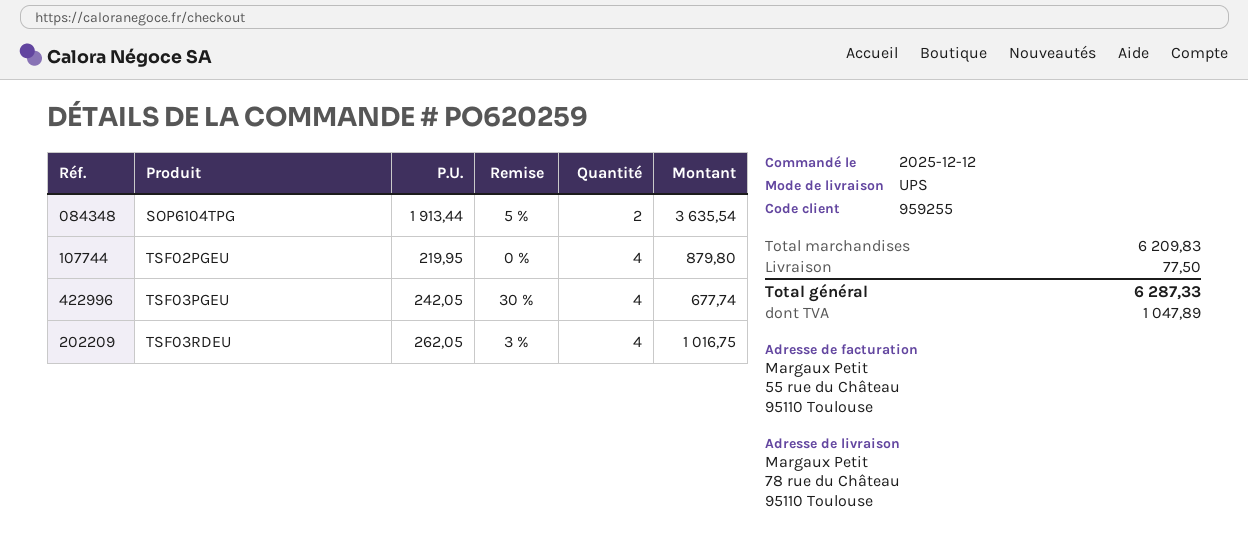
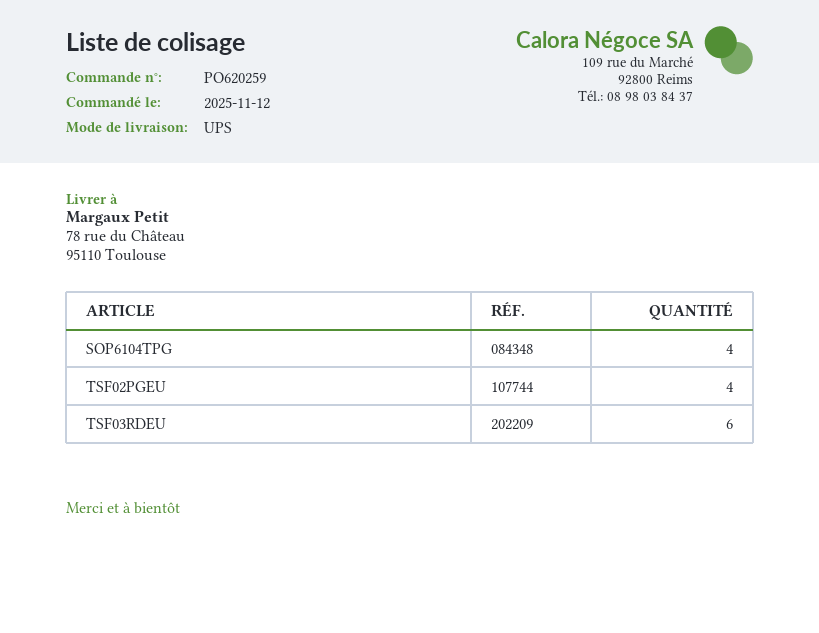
order date: 2025-12-12 -> 2025-11-12
SOP6104TPG: 2 -> 4
TSF03PGEU: 4 -> none
TSF03RDEU: 4 -> 6

